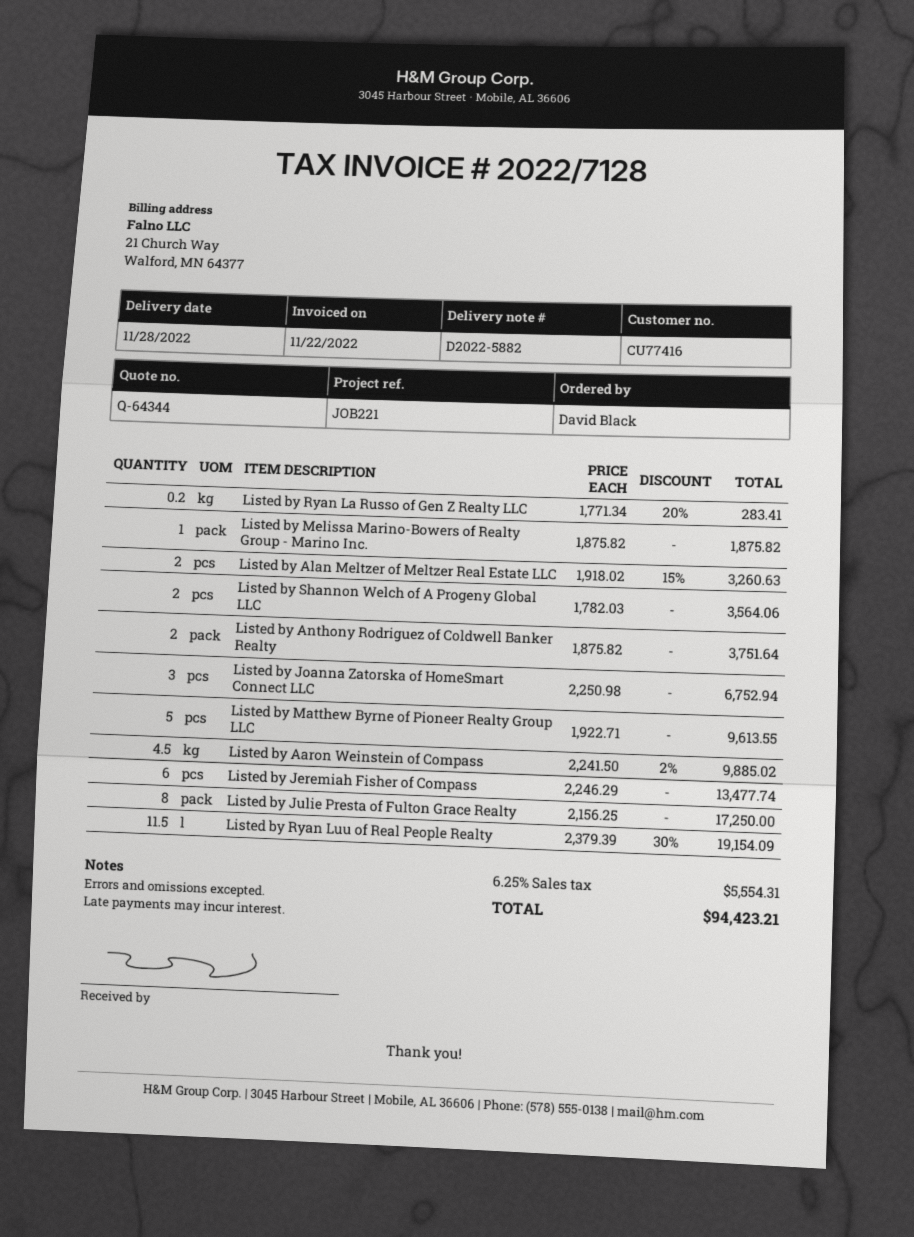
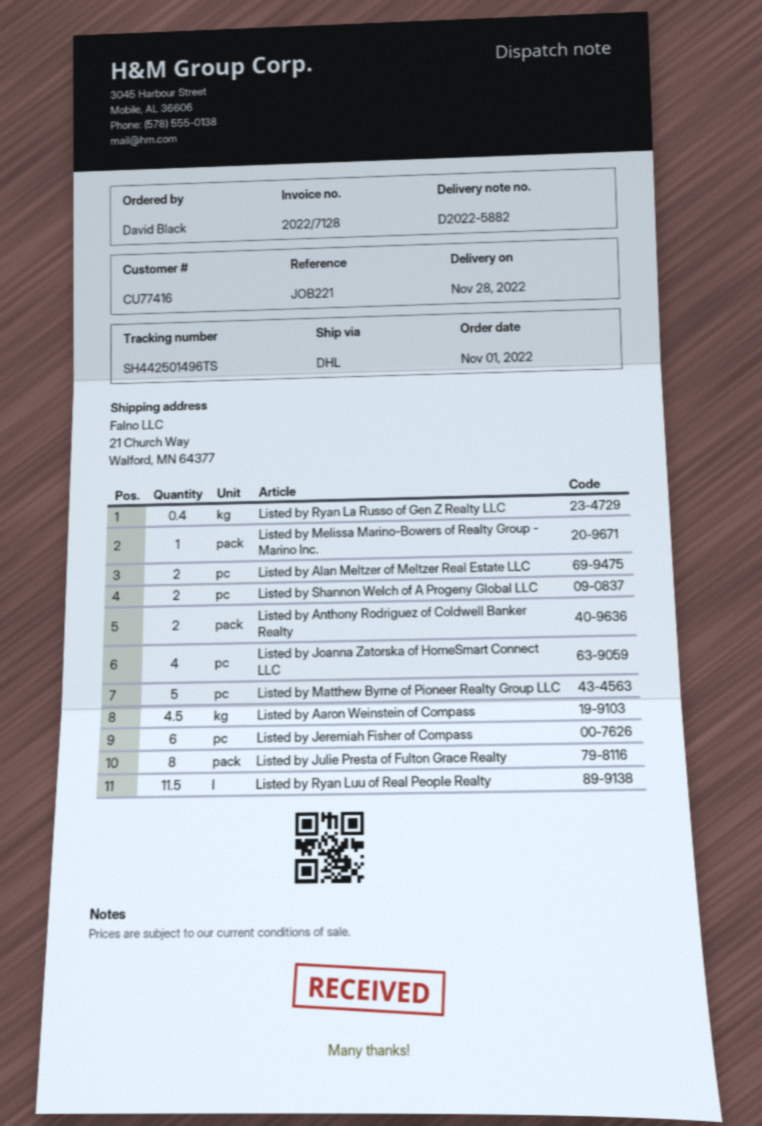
Listed by Ryan La Russo of Gen Z Realty LLC: 0.2 -> 0.4
Listed by Joanna Zatorska of HomeSmart Connect LLC: 3 -> 4

